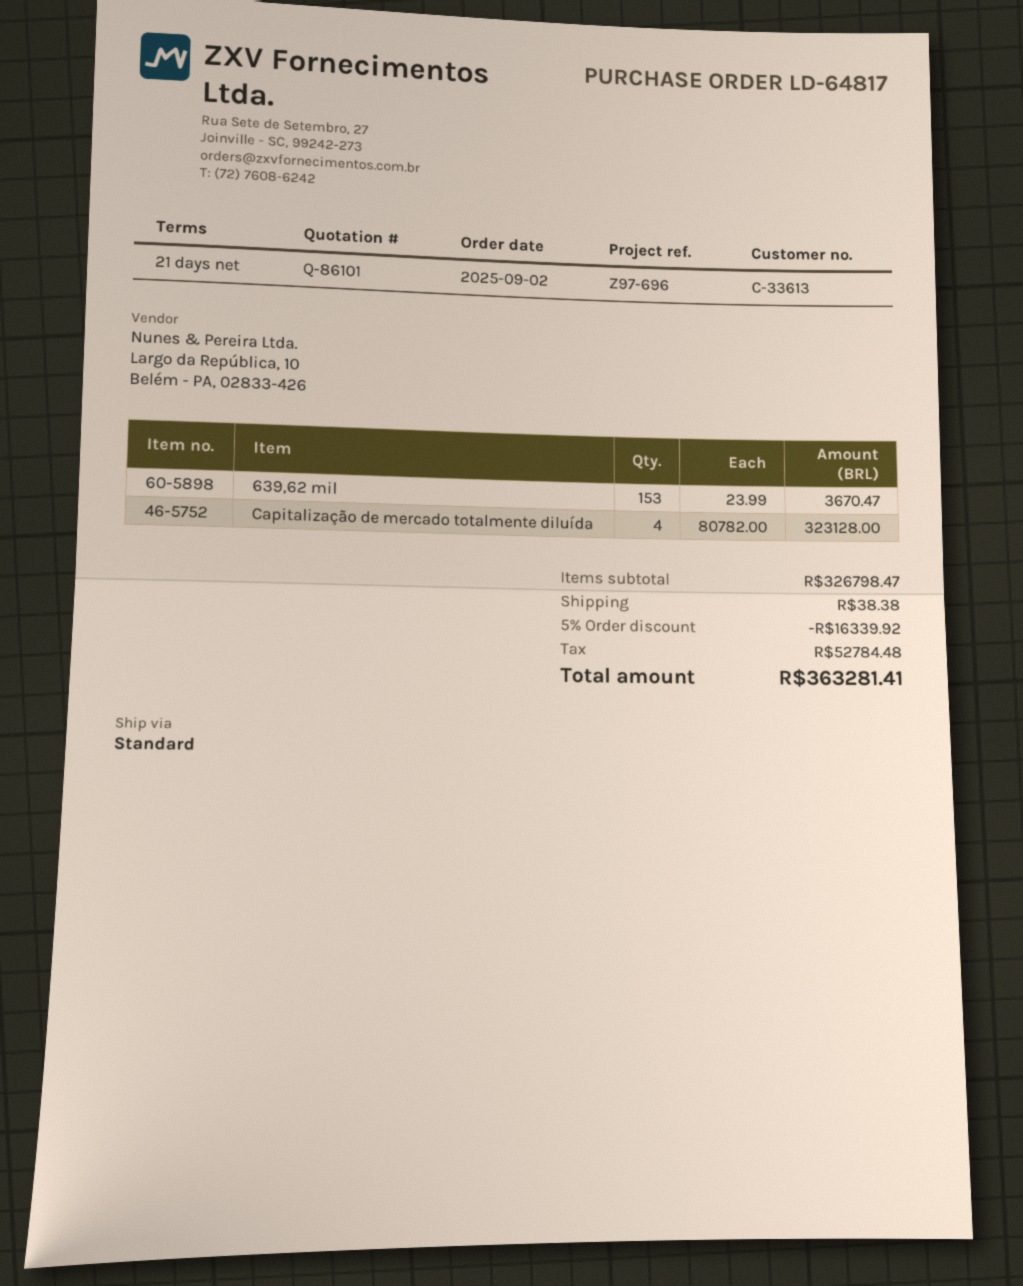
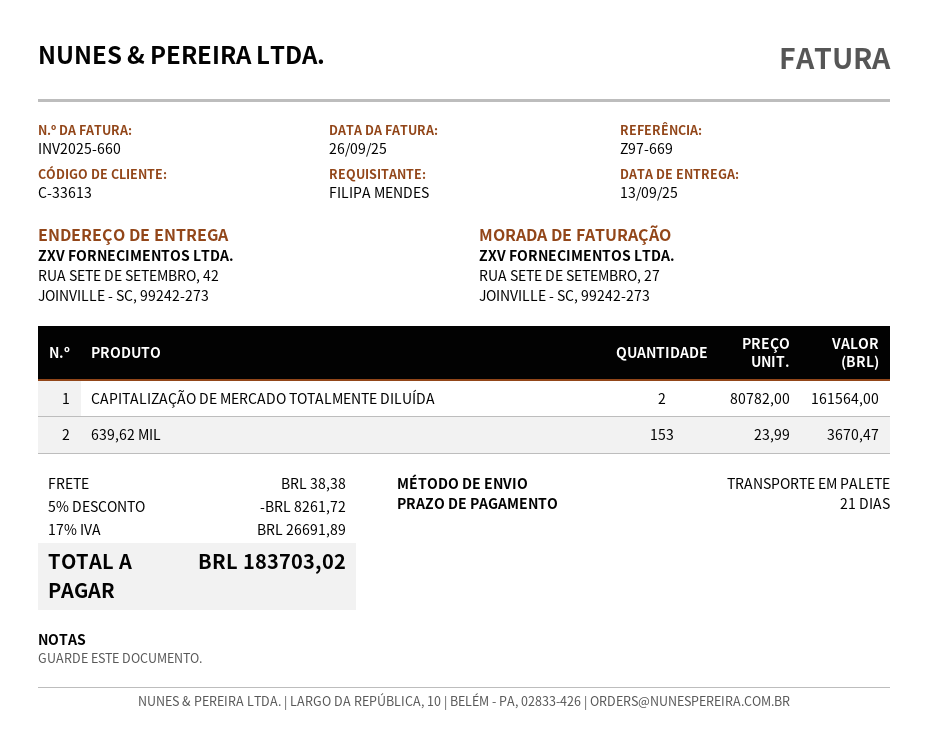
reference: Z97-696 -> Z97-669
shipping method: standard -> pallet freight
Capitalização de mercado totalmente diluída: 4 x 80782.00 = 323128.00 -> 2 x 80782.00 = 161564.00
discount: 5% = 16339.92 -> 5% = 8261.72
tax: 52784.48 -> 26691.89
total: 363281.41 -> 183703.02

